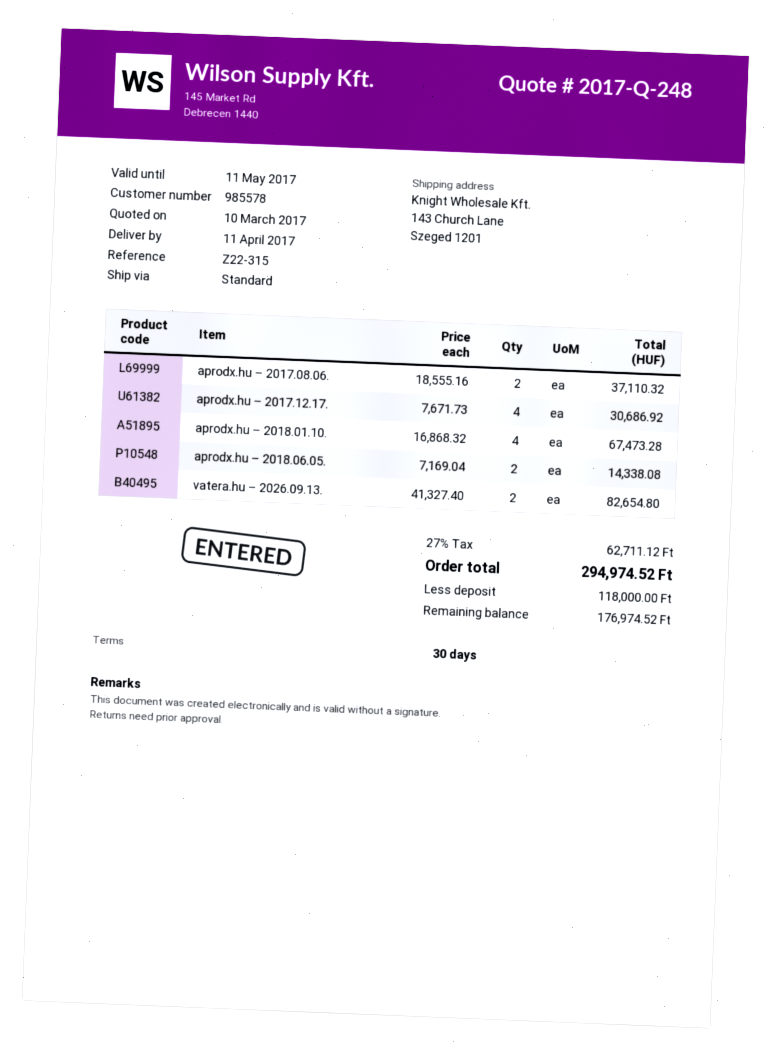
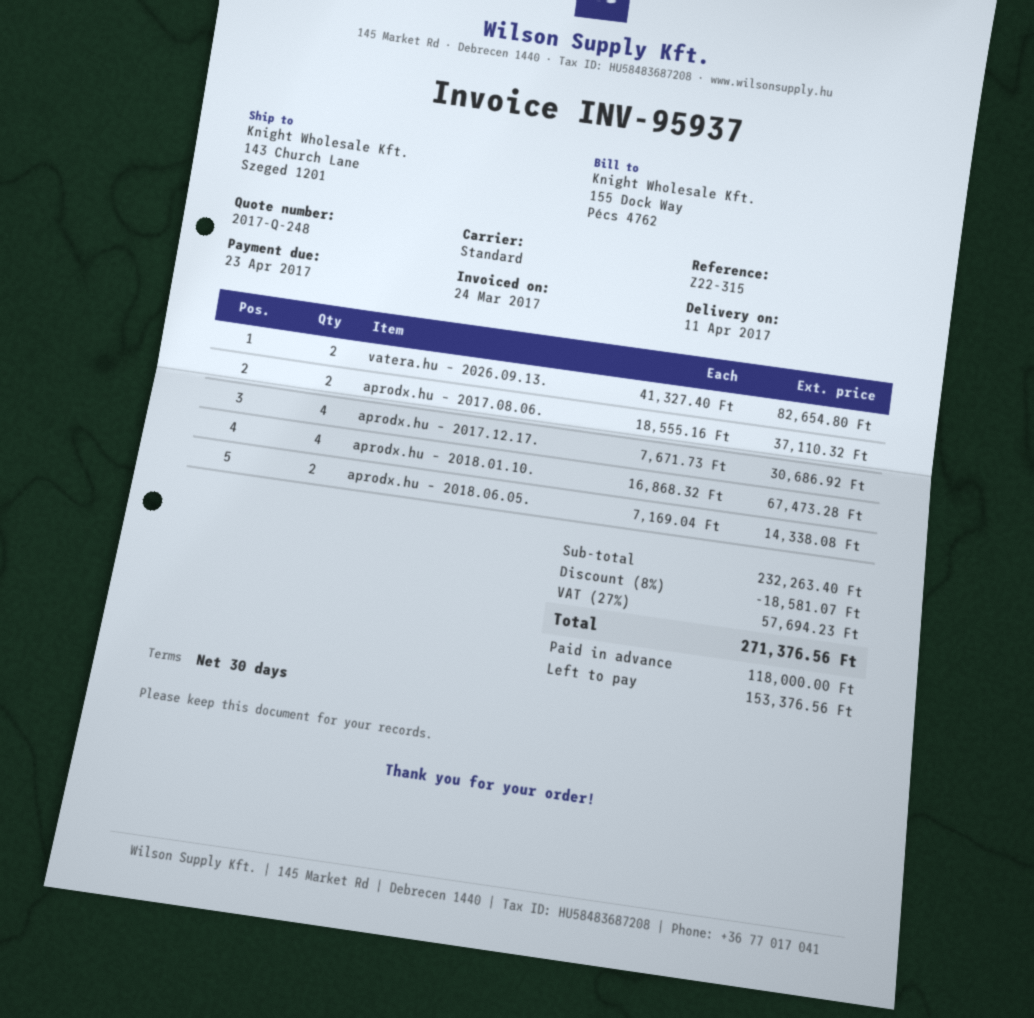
discount: none -> 8% = 18581.07
tax: 27% = 62711.12 -> 27% = 57694.23
total: 294974.52 -> 271376.56
balance: 176974.52 -> 153376.56

